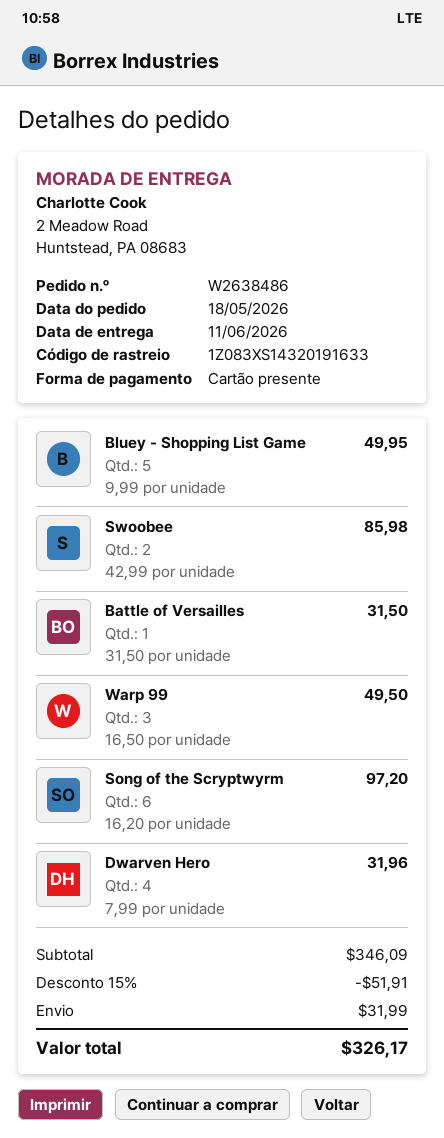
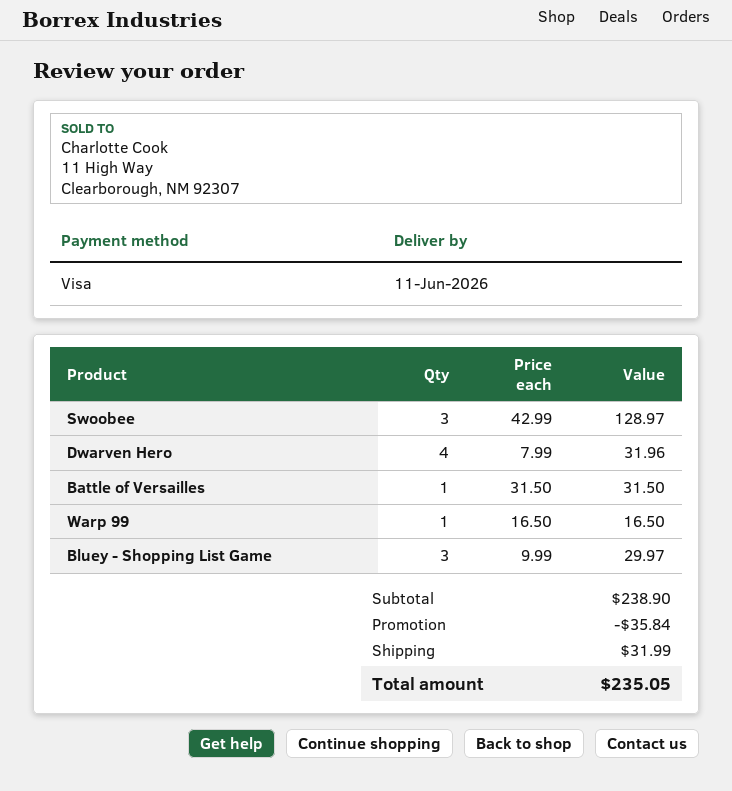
payment method: gift card -> Visa
Bluey - Shopping List Game: 5 x 9.99 = 49.95 -> 3 x 9.99 = 29.97
Swoobee: 2 x 42.99 = 85.98 -> 3 x 42.99 = 128.97
Warp 99: 3 x 16.50 = 49.50 -> 1 x 16.50 = 16.50
Song of the Scryptwyrm: 6 x 16.20 = 97.20 -> none
subtotal: 346.09 -> 238.90
discount: 51.91 -> 35.84
total: 326.17 -> 235.05

